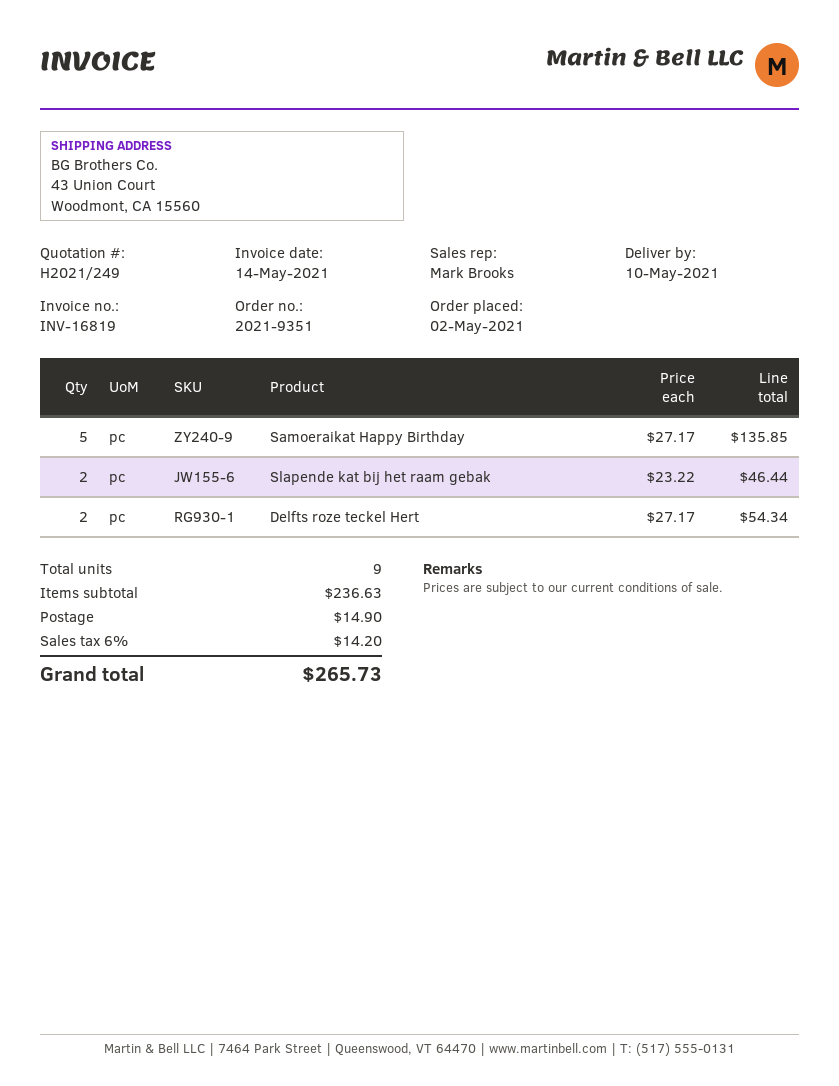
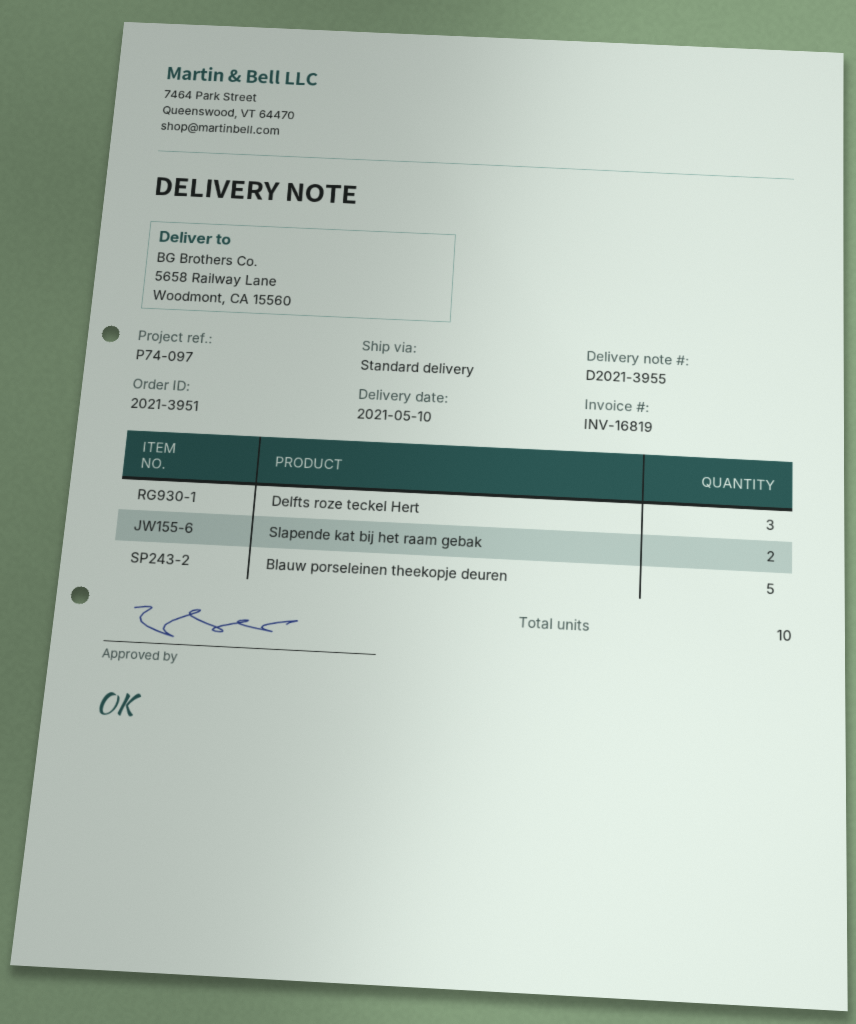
order number: 2021-9351 -> 2021-3951
ship to: 43 Union Court, Woodmont, CA 15560 -> 5658 Railway Lane, Woodmont, CA 15560
Samoeraikat Happy Birthday: 5 -> none
Delfts roze teckel Hert: 2 -> 3
Blauw porseleinen theekopje deuren: none -> 5
total quantity: 9 -> 10

